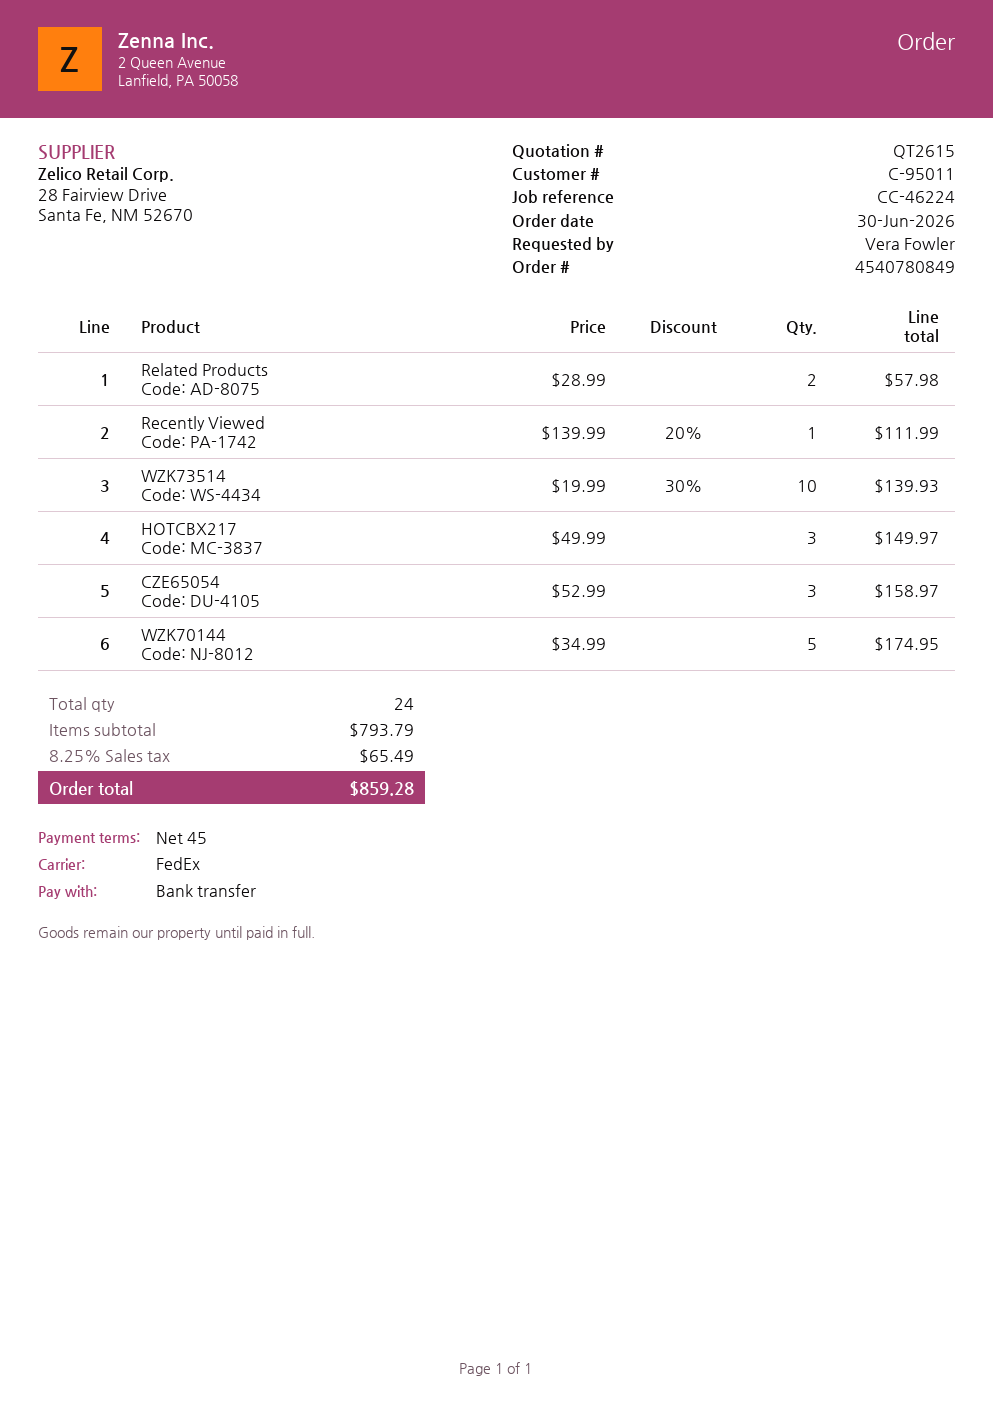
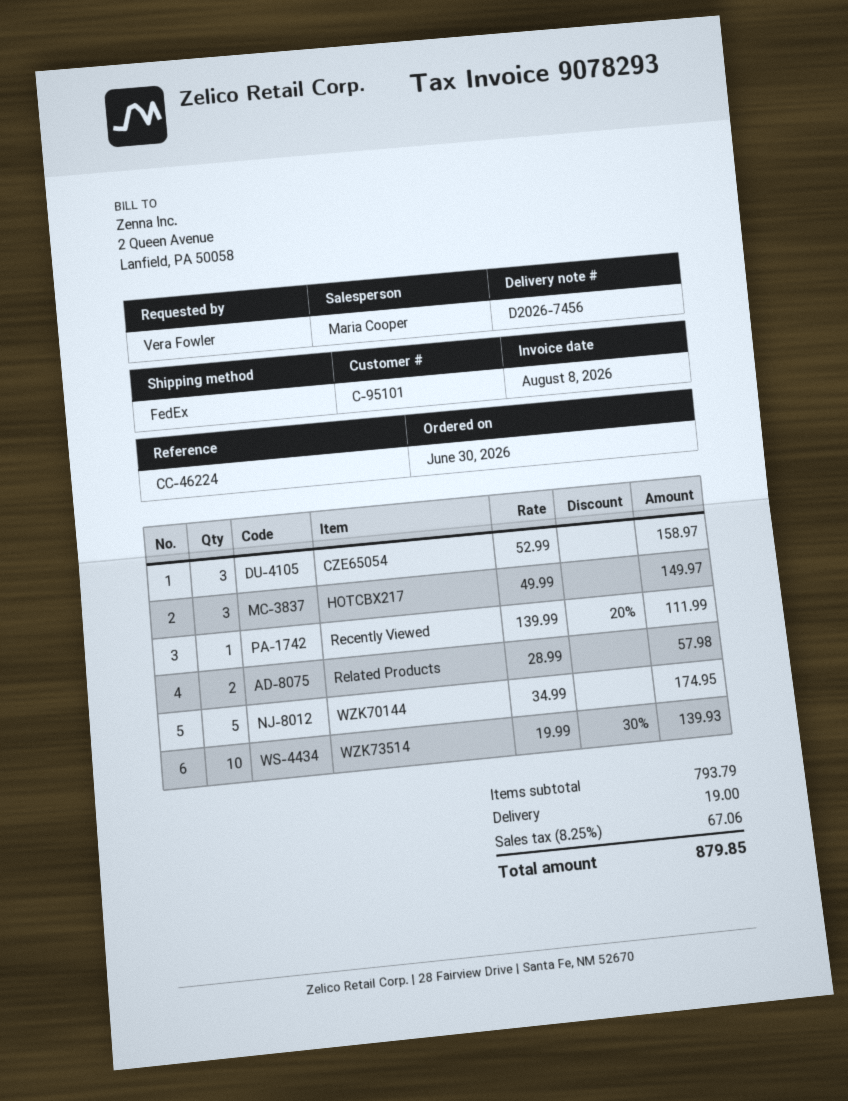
customer number: C-95011 -> C-95101
shipping: none -> 19.00
tax: 8.25% = 65.49 -> 8.25% = 67.06
total: 859.28 -> 879.85

